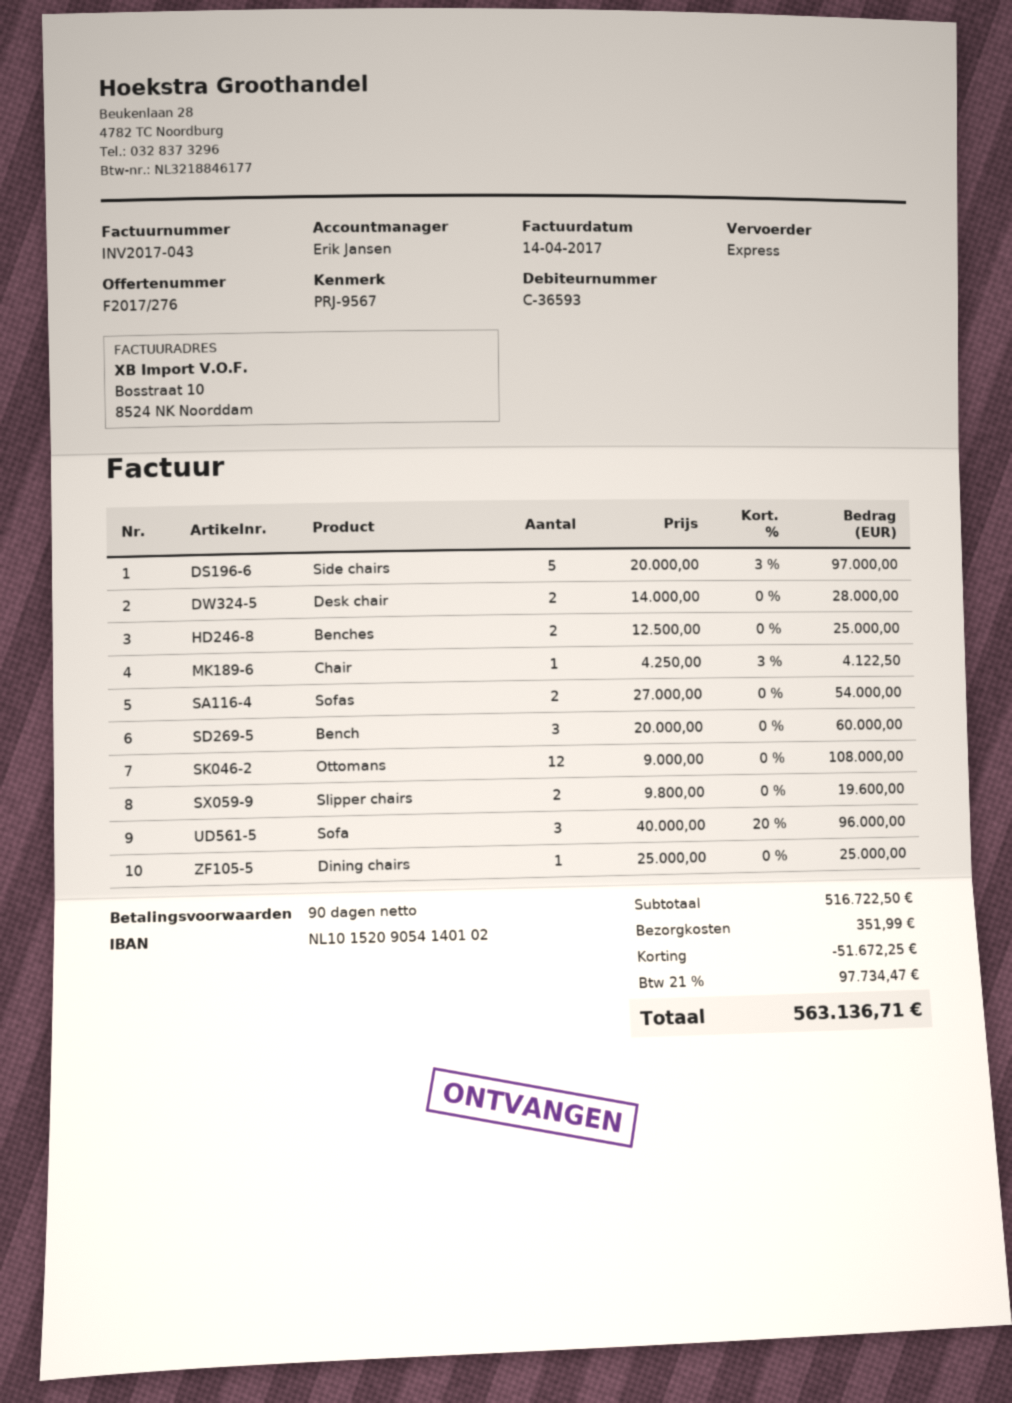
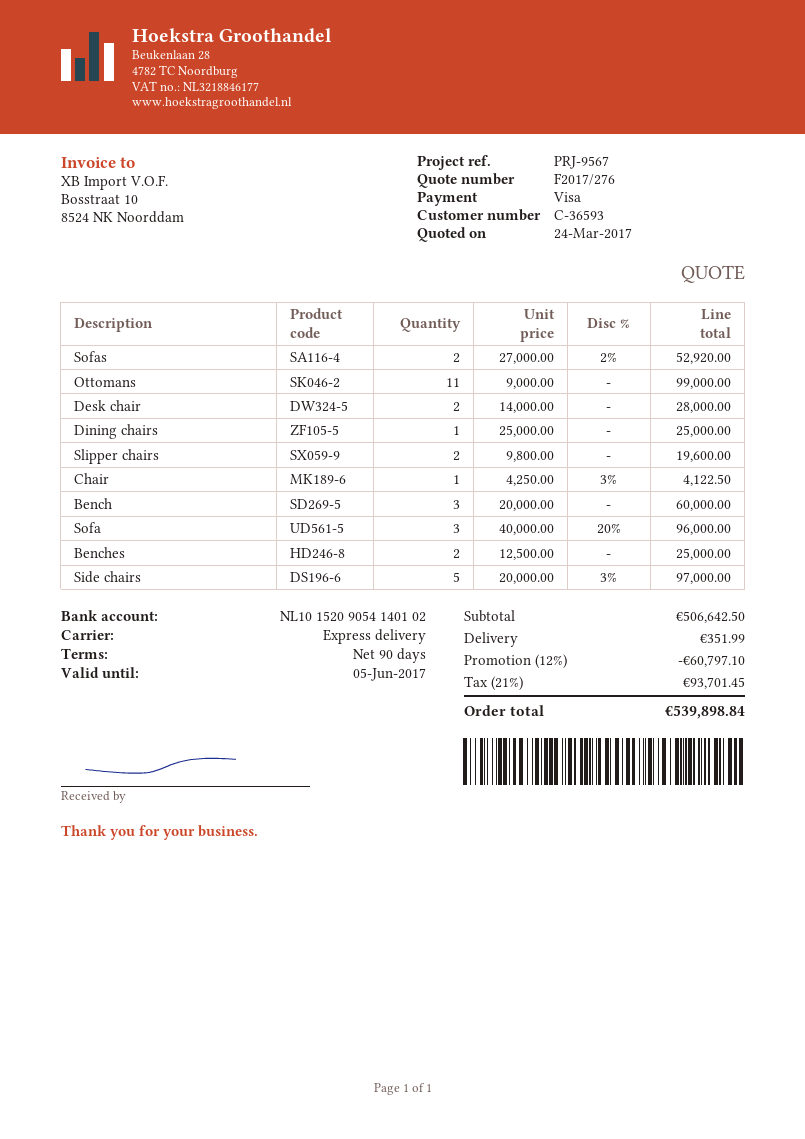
Sofas: 2 x 27000.00 = 54000.00 -> 2 x 27000.00 - 2% = 52920.00
Ottomans: 12 x 9000.00 = 108000.00 -> 11 x 9000.00 = 99000.00
subtotal: 516722.50 -> 506642.50
discount: 51672.25 -> 60797.10
tax: 21% = 97734.47 -> 21% = 93701.45
total: 563136.71 -> 539898.84

